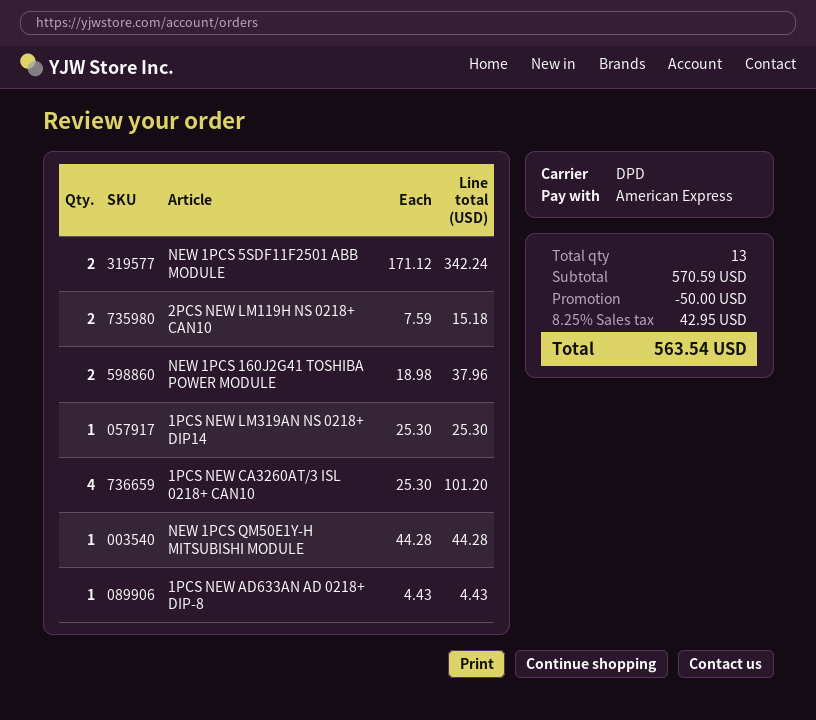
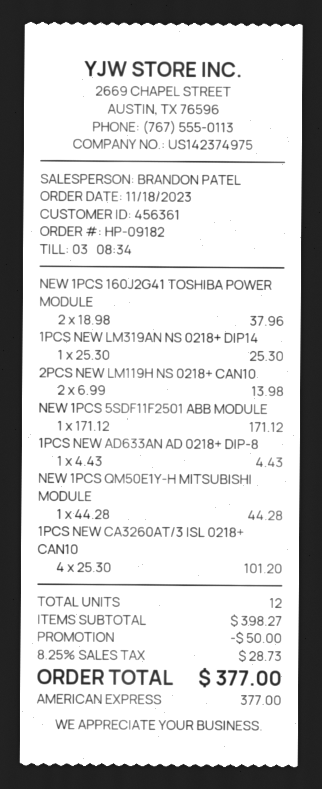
NEW 1PCS 5SDF11F2501 ABB MODULE: 2 x 171.12 = 342.24 -> 1 x 171.12 = 171.12
2PCS NEW LM119H NS 0218+ CAN10: 2 x 7.59 = 15.18 -> 2 x 6.99 = 13.98
total quantity: 13 -> 12
subtotal: 570.59 -> 398.27
tax: 8.25% = 42.95 -> 8.25% = 28.73
total: 563.54 -> 377.00

